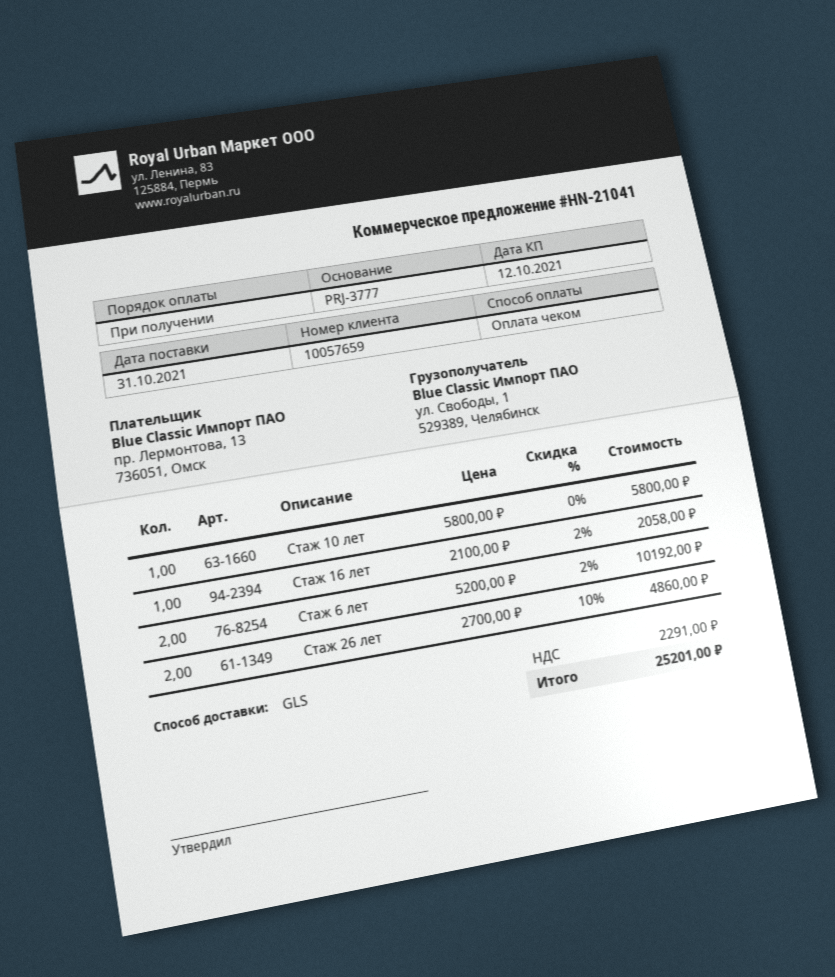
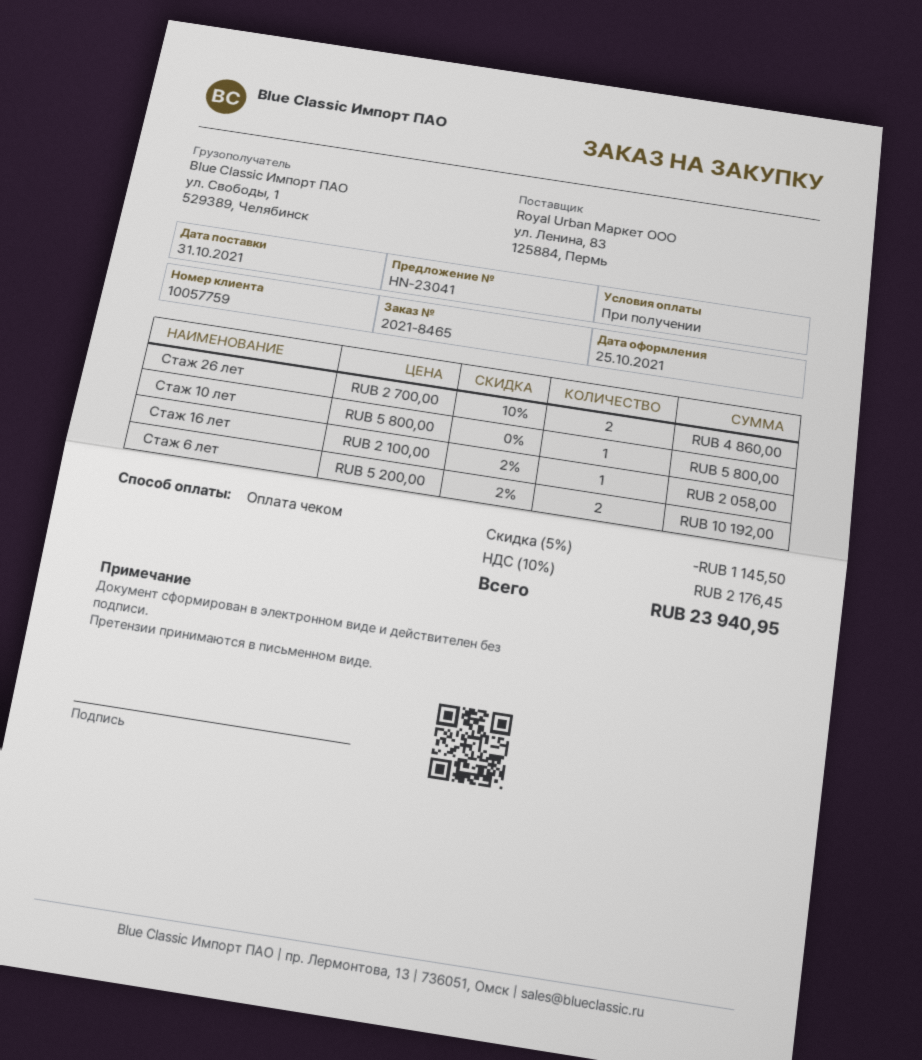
quote number: HN-21041 -> HN-23041
customer number: 10057659 -> 10057759
discount: none -> 5% = 1145.50
tax: 2291.00 -> 2176.45
total: 25201.00 -> 23940.95

